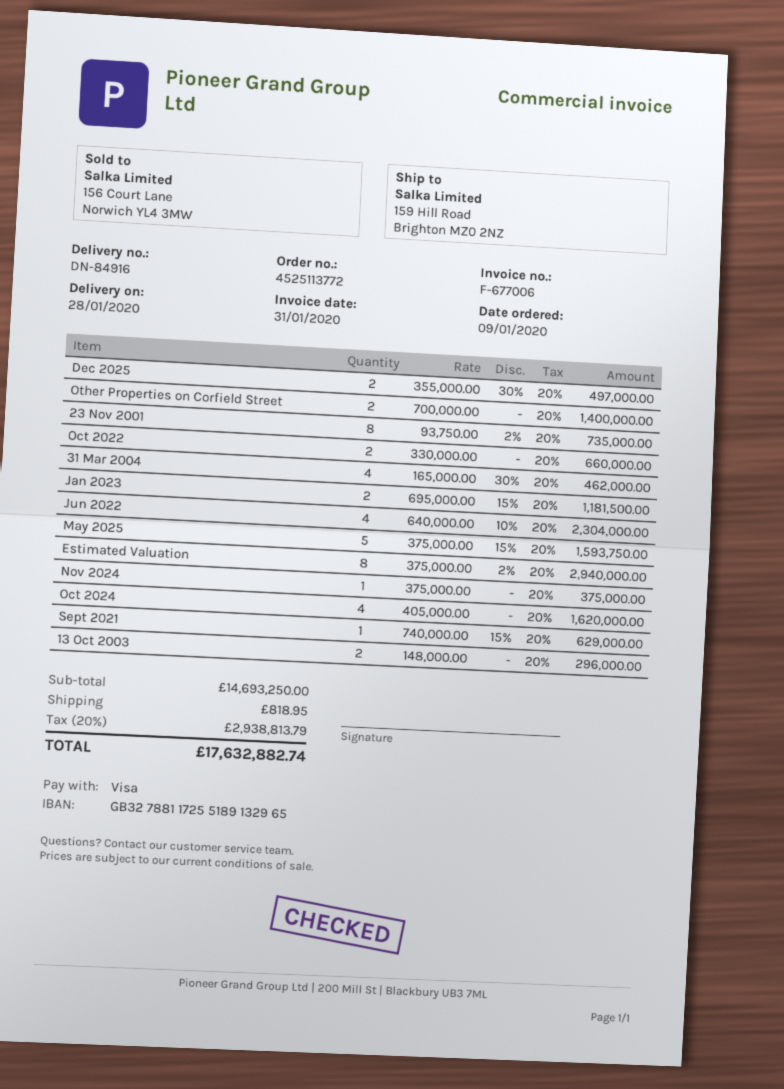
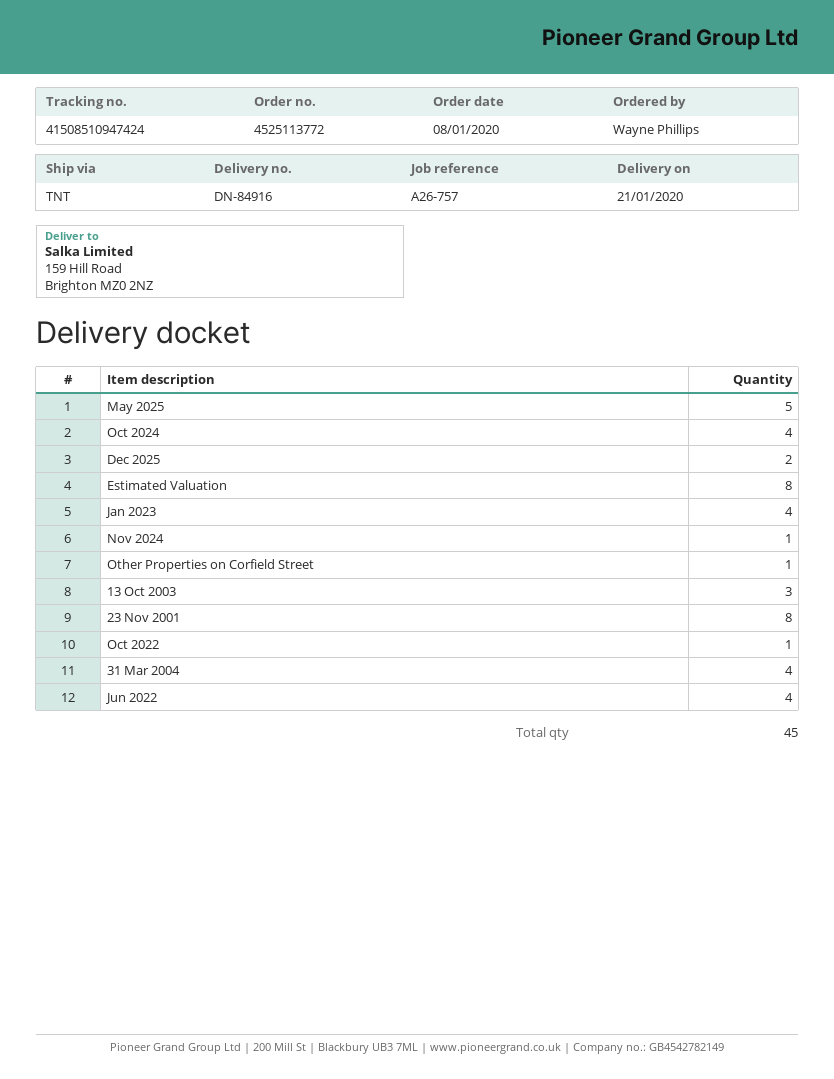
order date: 2020-01-09 -> 2020-01-08
delivery date: 2020-01-28 -> 2020-01-21
Other Properties on Corfield Street: 2 -> 1
Oct 2022: 2 -> 1
Jan 2023: 2 -> 4
Sept 2021: 1 -> none
13 Oct 2003: 2 -> 3

